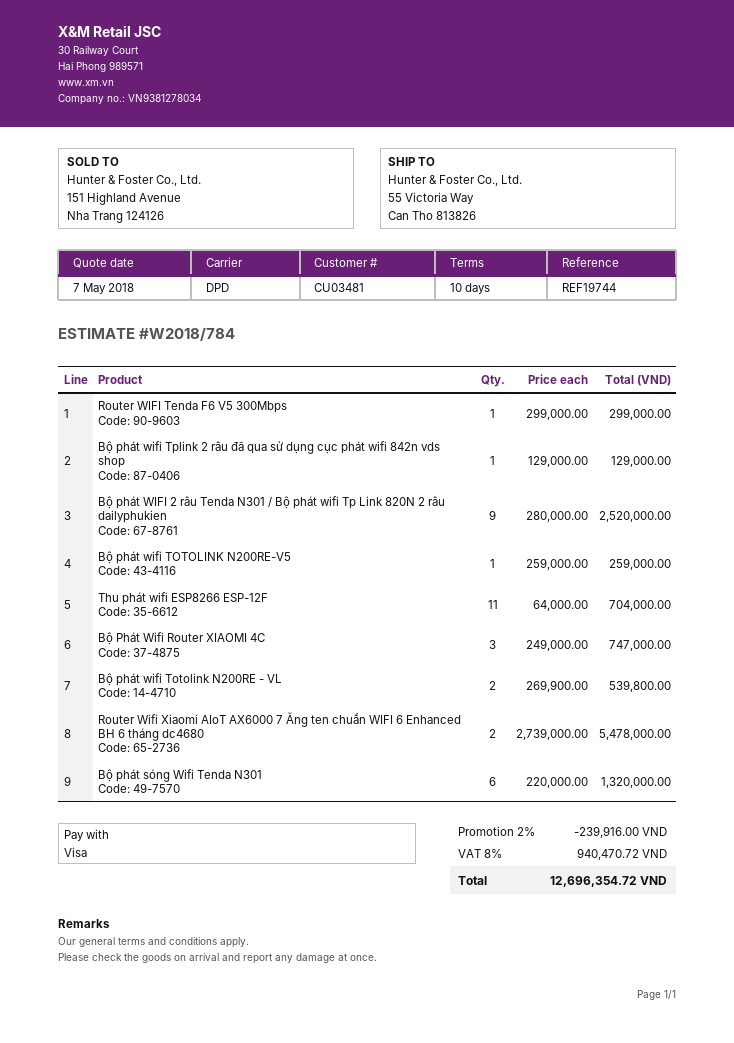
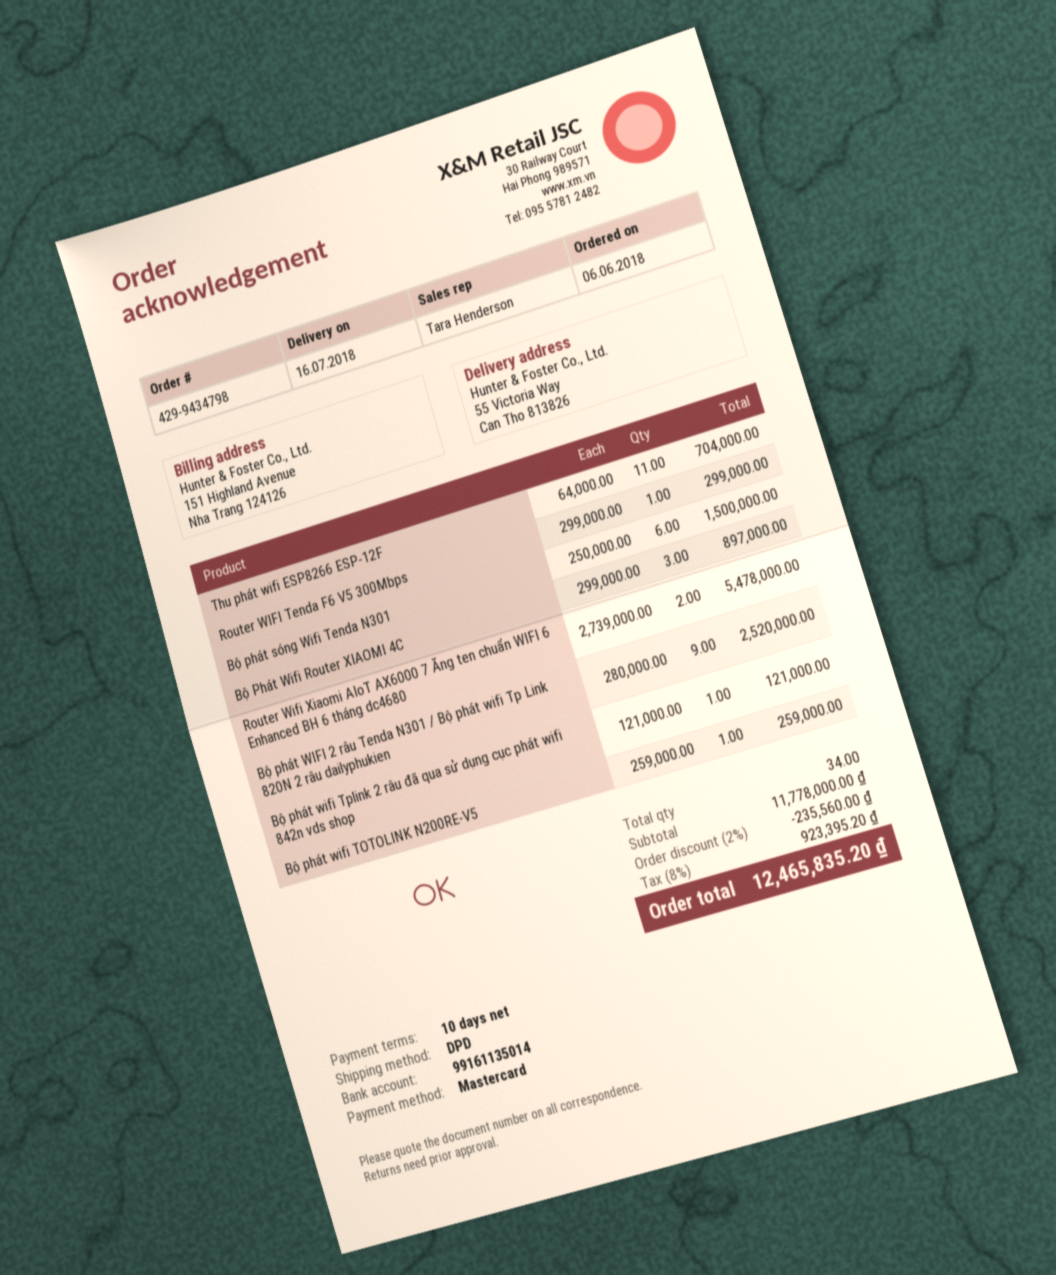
payment method: Visa -> Mastercard
Bộ phát wifi Tplink 2 râu đã qua sử dụng cục phát wifi 842n vds shop: 1 x 129000.00 = 129000.00 -> 1 x 121000.00 = 121000.00
Bộ Phát Wifi Router XIAOMI 4C: 3 x 249000.00 = 747000.00 -> 3 x 299000.00 = 897000.00
Bộ phát wifi Totolink N200RE - VL: 2 x 269900.00 = 539800.00 -> none
Bộ phát sóng Wifi Tenda N301: 6 x 220000.00 = 1320000.00 -> 6 x 250000.00 = 1500000.00
discount: 2% = 239916.00 -> 2% = 235560.00
tax: 8% = 940470.72 -> 8% = 923395.20
total: 12696354.72 -> 12465835.20

